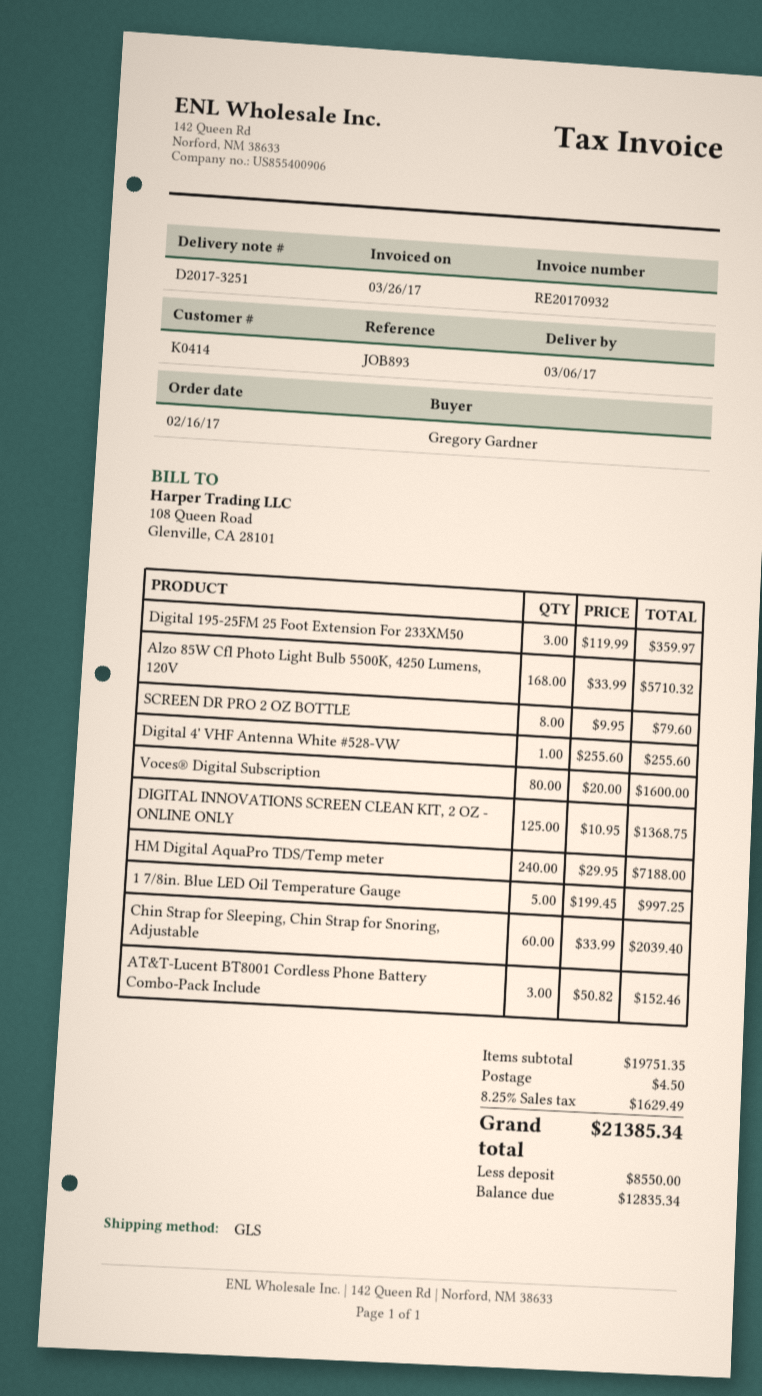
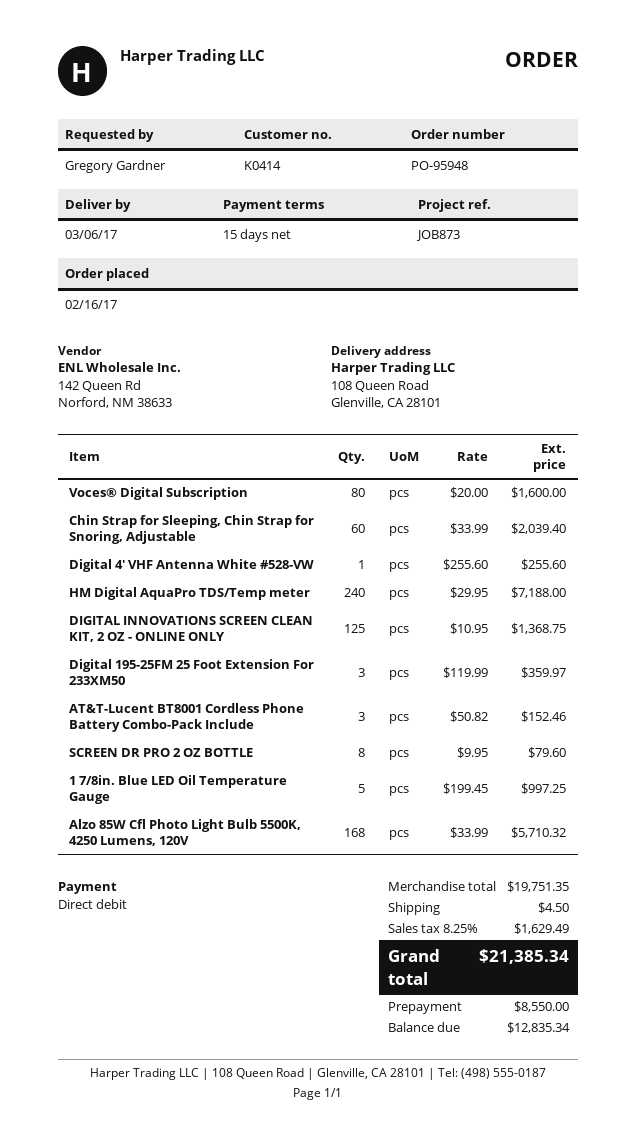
reference: JOB893 -> JOB873

